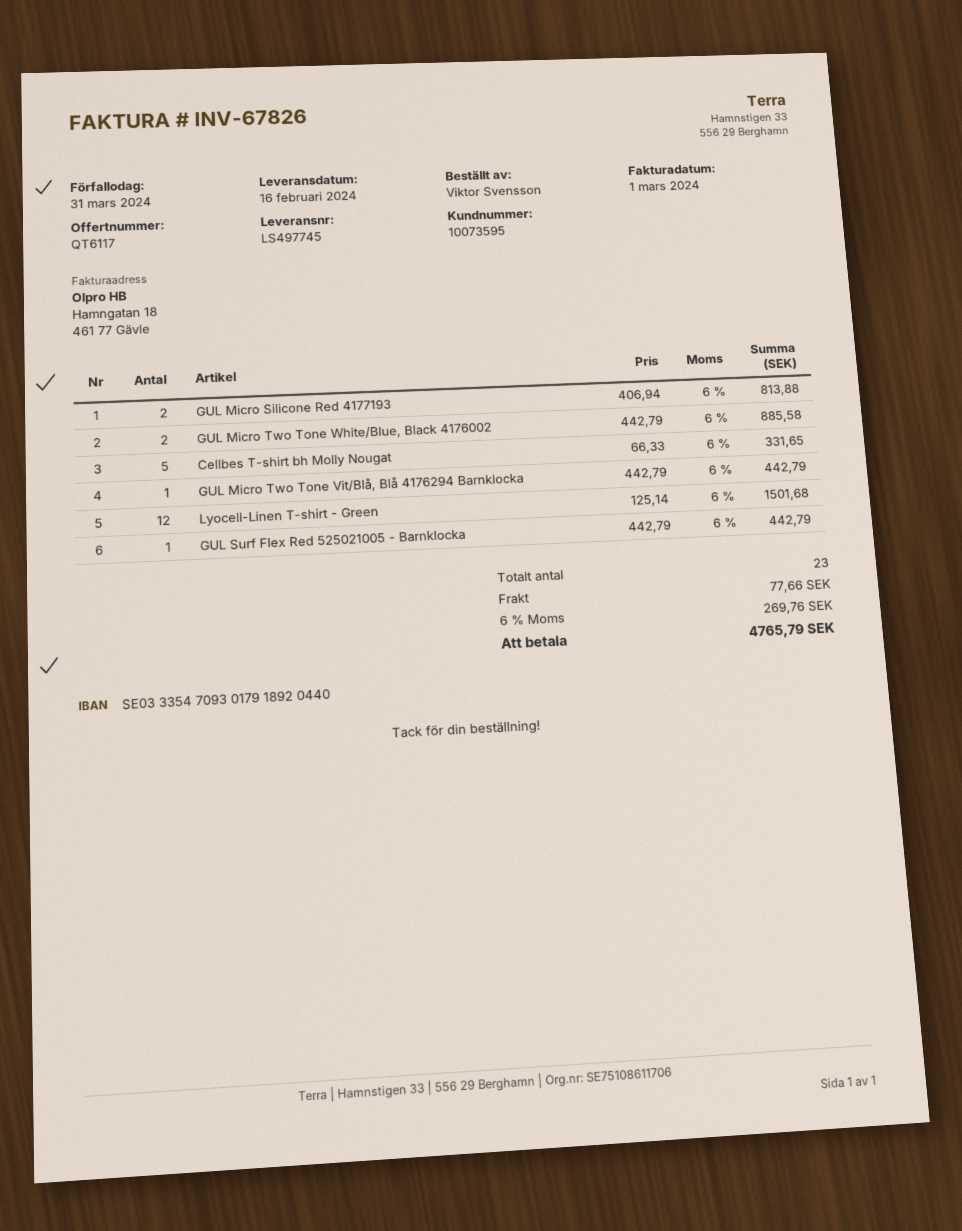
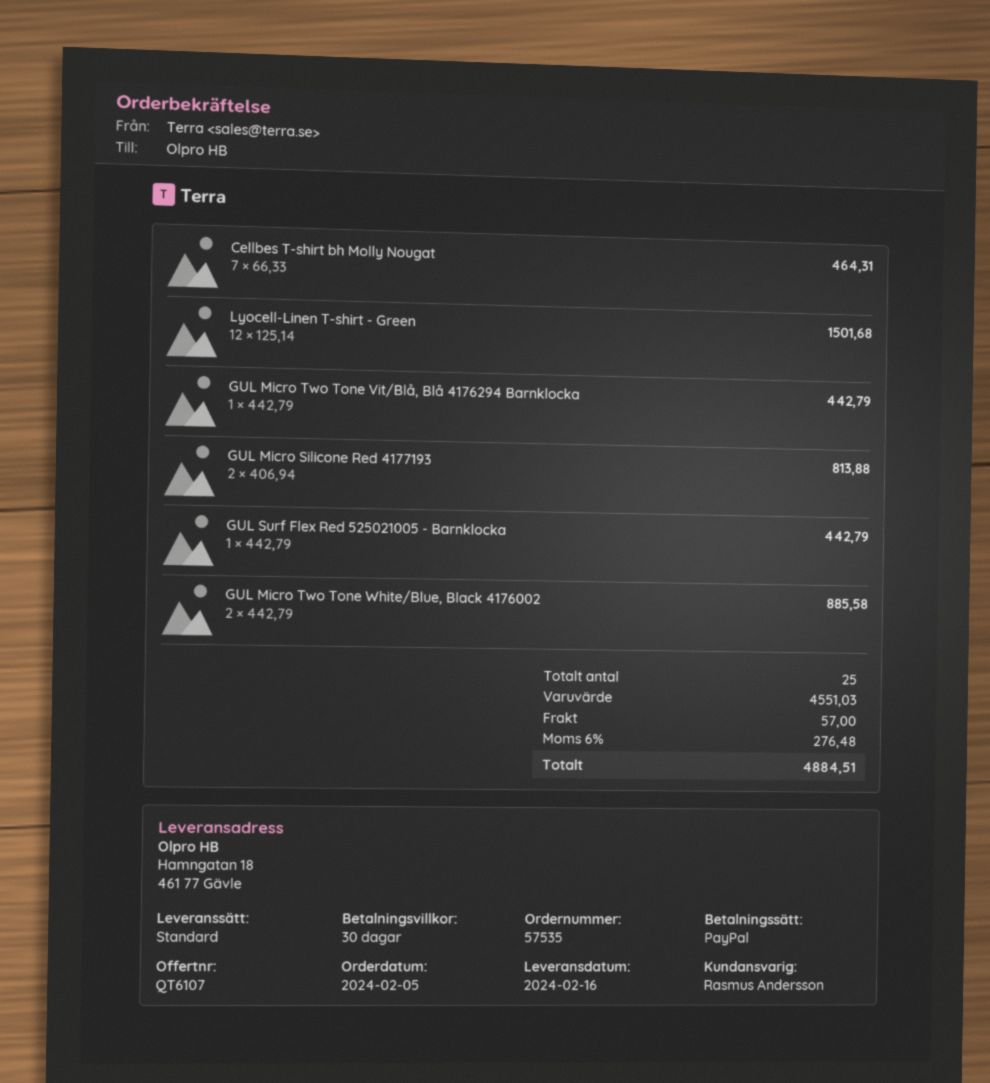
quote number: QT6117 -> QT6107
Cellbes T-shirt bh Molly Nougat: 5 x 66.33 = 331.65 -> 7 x 66.33 = 464.31
total quantity: 23 -> 25
shipping: 77.66 -> 57.00
tax: 6% = 269.76 -> 6% = 276.48
total: 4765.79 -> 4884.51

